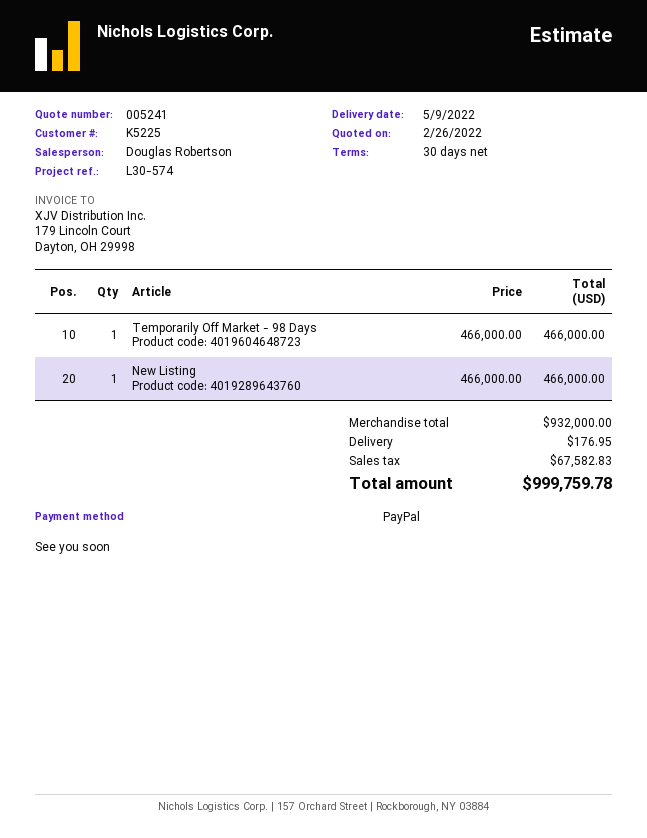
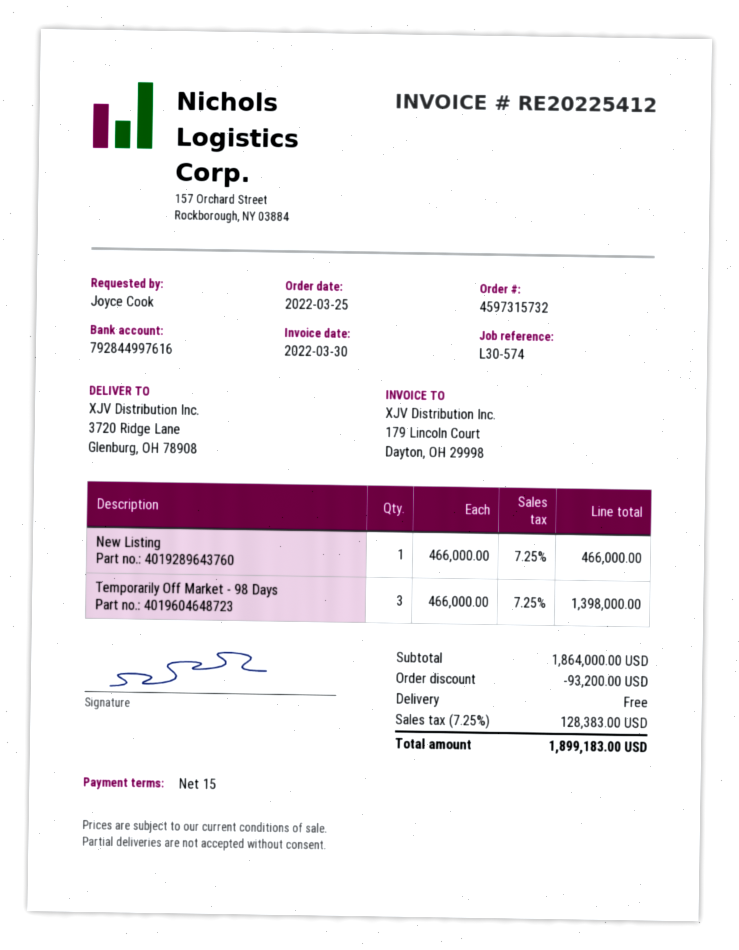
payment terms: 30 days -> 15 days
Temporarily Off Market - 98 Days: 1 x 466000.00 = 466000.00 -> 3 x 466000.00 = 1398000.00
subtotal: 932000.00 -> 1864000.00
discount: none -> 93200.00
shipping: 176.95 -> 0.00
tax: 67582.83 -> 128383.00
total: 999759.78 -> 1899183.00

